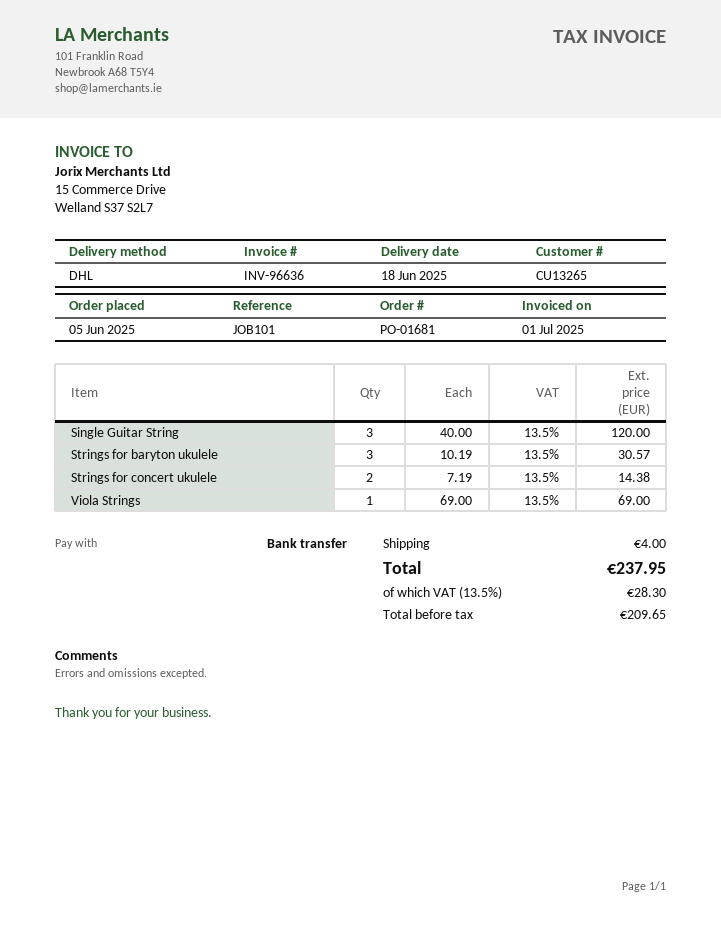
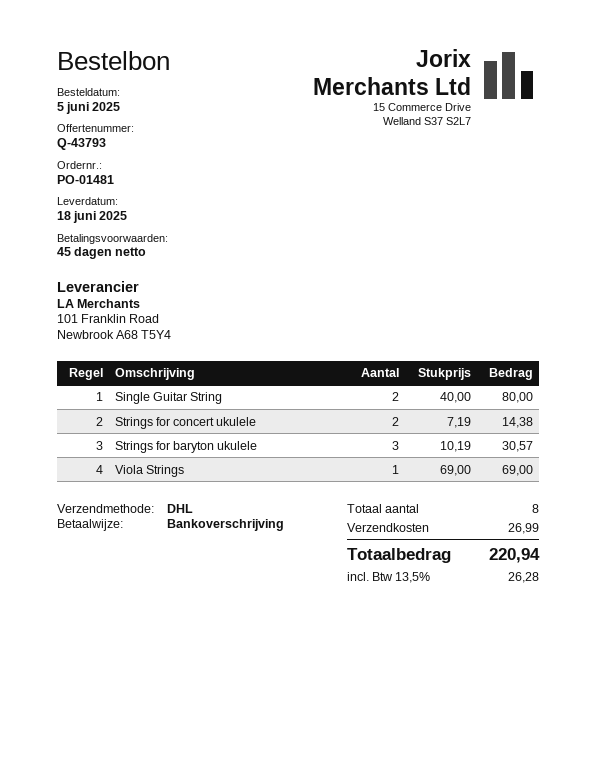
order number: PO-01681 -> PO-01481
Single Guitar String: 3 x 40.00 = 120.00 -> 2 x 40.00 = 80.00
shipping: 4.00 -> 26.99
tax: 13.5% = 28.30 -> 13.5% = 26.28
total: 237.95 -> 220.94

